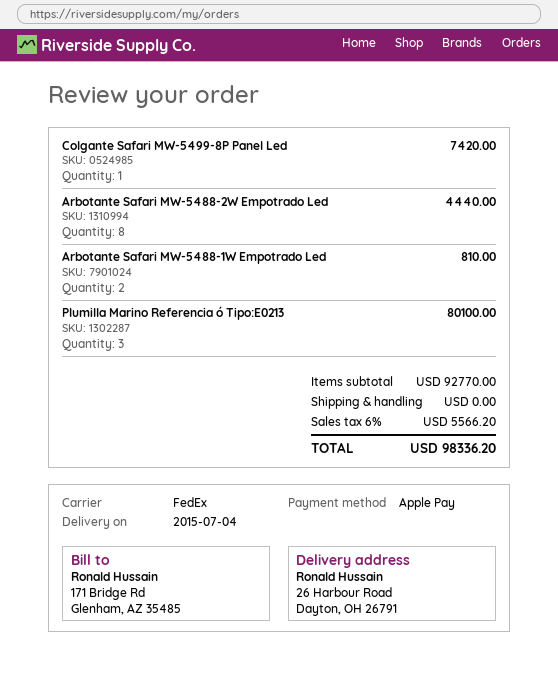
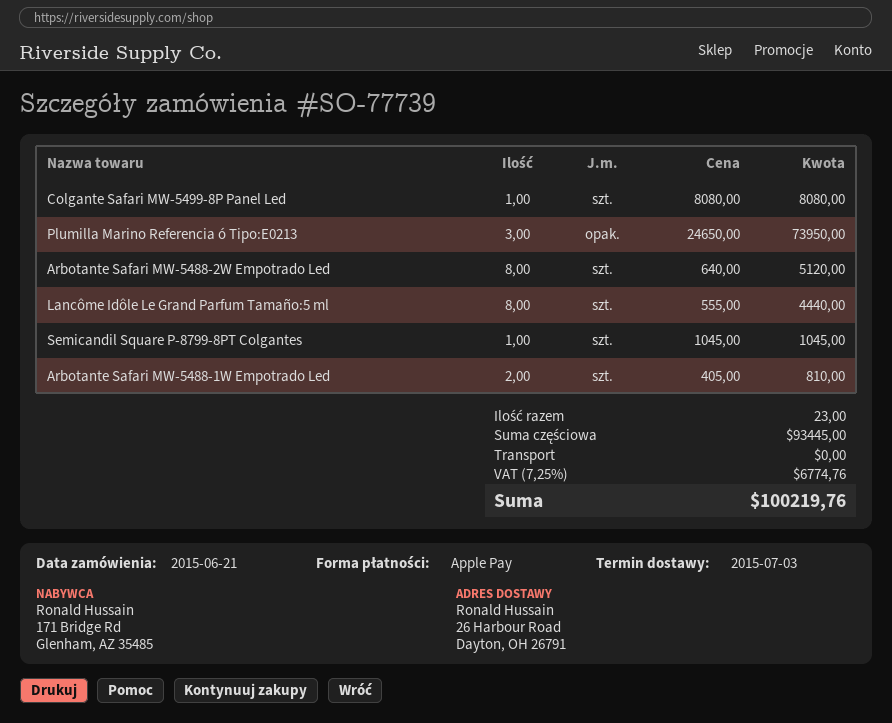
delivery date: 2015-07-04 -> 2015-07-03
Colgante Safari MW-5499-8P Panel Led: 1 for 7420.00 -> 1 for 8080.00
Arbotante Safari MW-5488-2W Empotrado Led: 8 for 4440.00 -> 8 for 5120.00
Plumilla Marino Referencia ó Tipo:E0213: 3 for 80100.00 -> 3 for 73950.00
Lancôme Idôle Le Grand Parfum Tamaño:5 ml: none -> 8 for 4440.00
Semicandil Square P-8799-8PT Colgantes: none -> 1 for 1045.00
subtotal: 92770.00 -> 93445.00
tax: 6% = 5566.20 -> 7.25% = 6774.76
total: 98336.20 -> 100219.76

